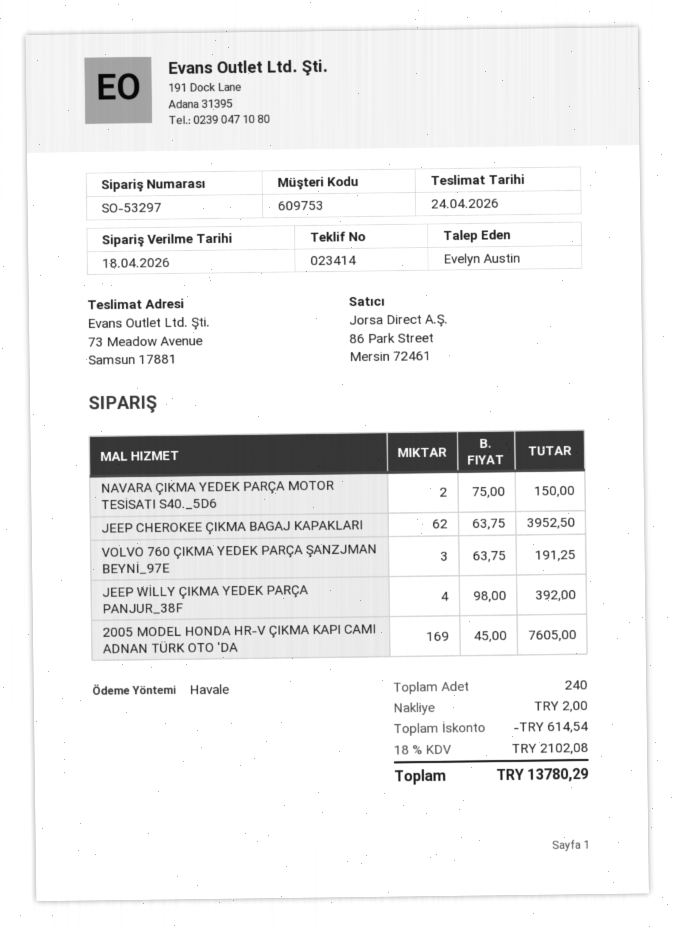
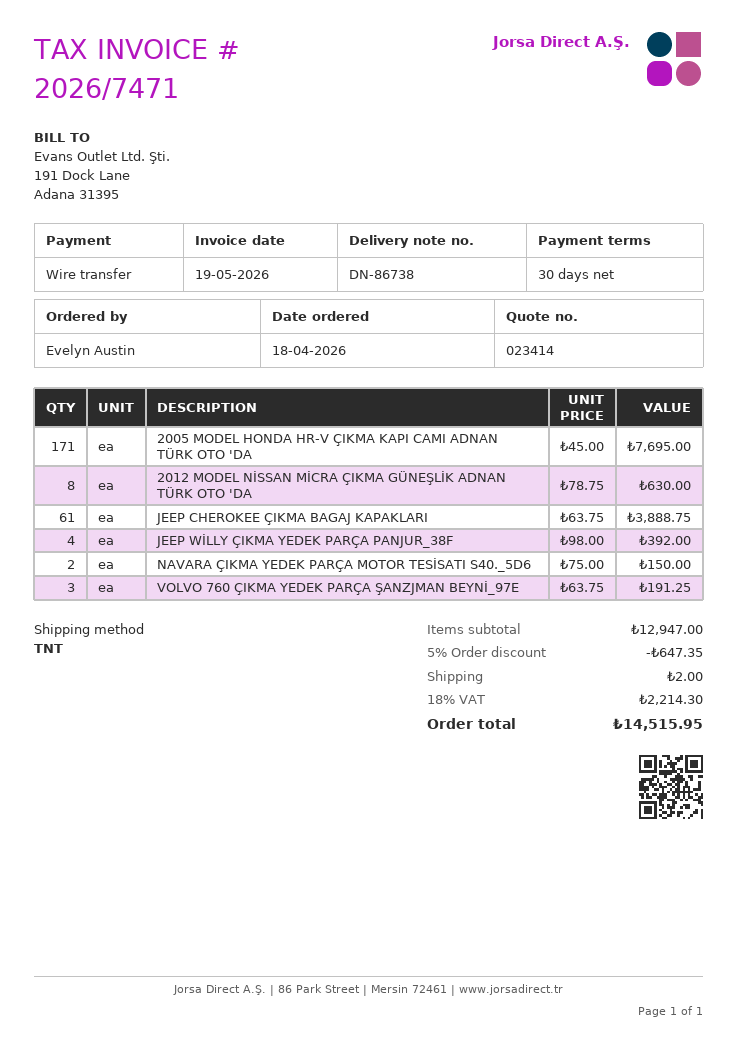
JEEP CHEROKEE ÇIKMA BAGAJ KAPAKLARI: 62 x 63.75 = 3952.50 -> 61 x 63.75 = 3888.75
2005 MODEL HONDA HR-V ÇIKMA KAPI CAMI ADNAN TÜRK OTO 'DA: 169 x 45.00 = 7605.00 -> 171 x 45.00 = 7695.00
2012 MODEL NİSSAN MİCRA ÇIKMA GÜNEŞLİK ADNAN TÜRK OTO 'DA: none -> 8 x 78.75 = 630.00
discount: 614.54 -> 647.35
tax: 18% = 2102.08 -> 18% = 2214.30
total: 13780.29 -> 14515.95

